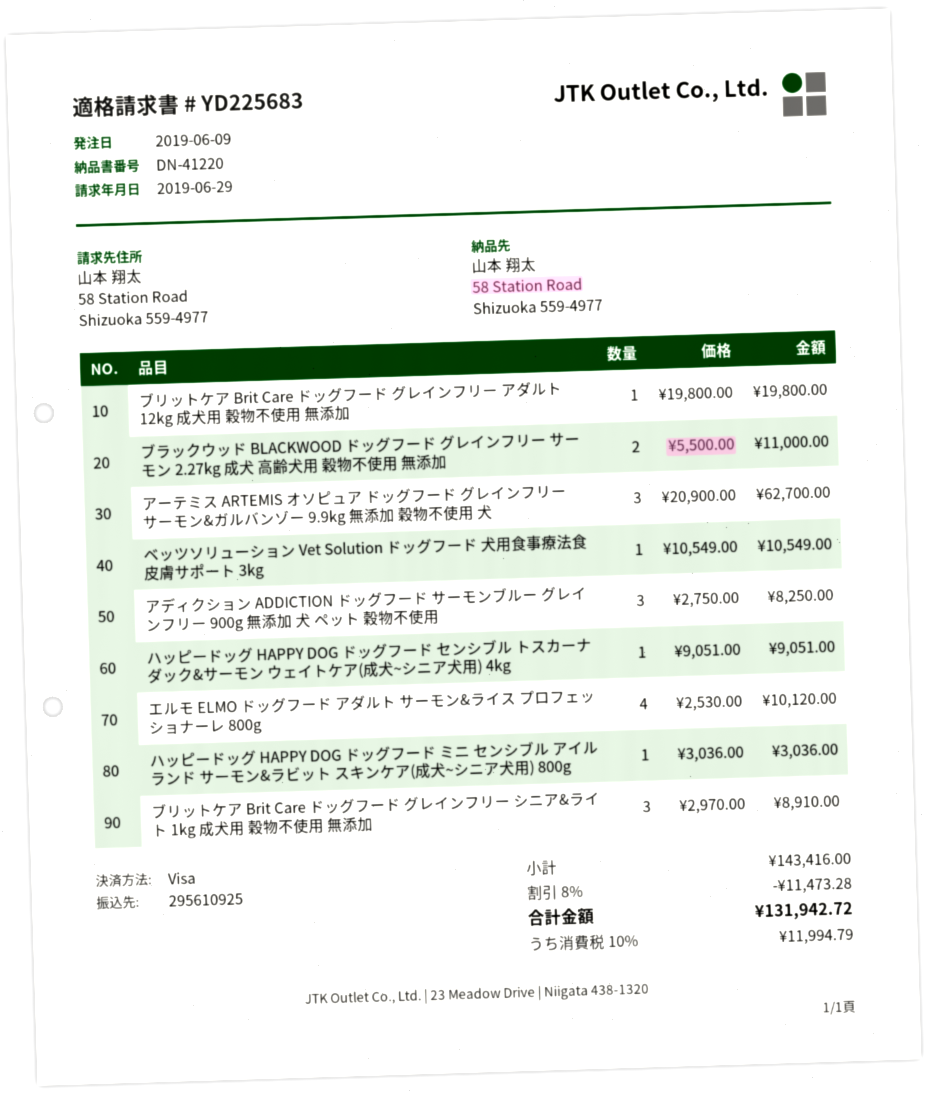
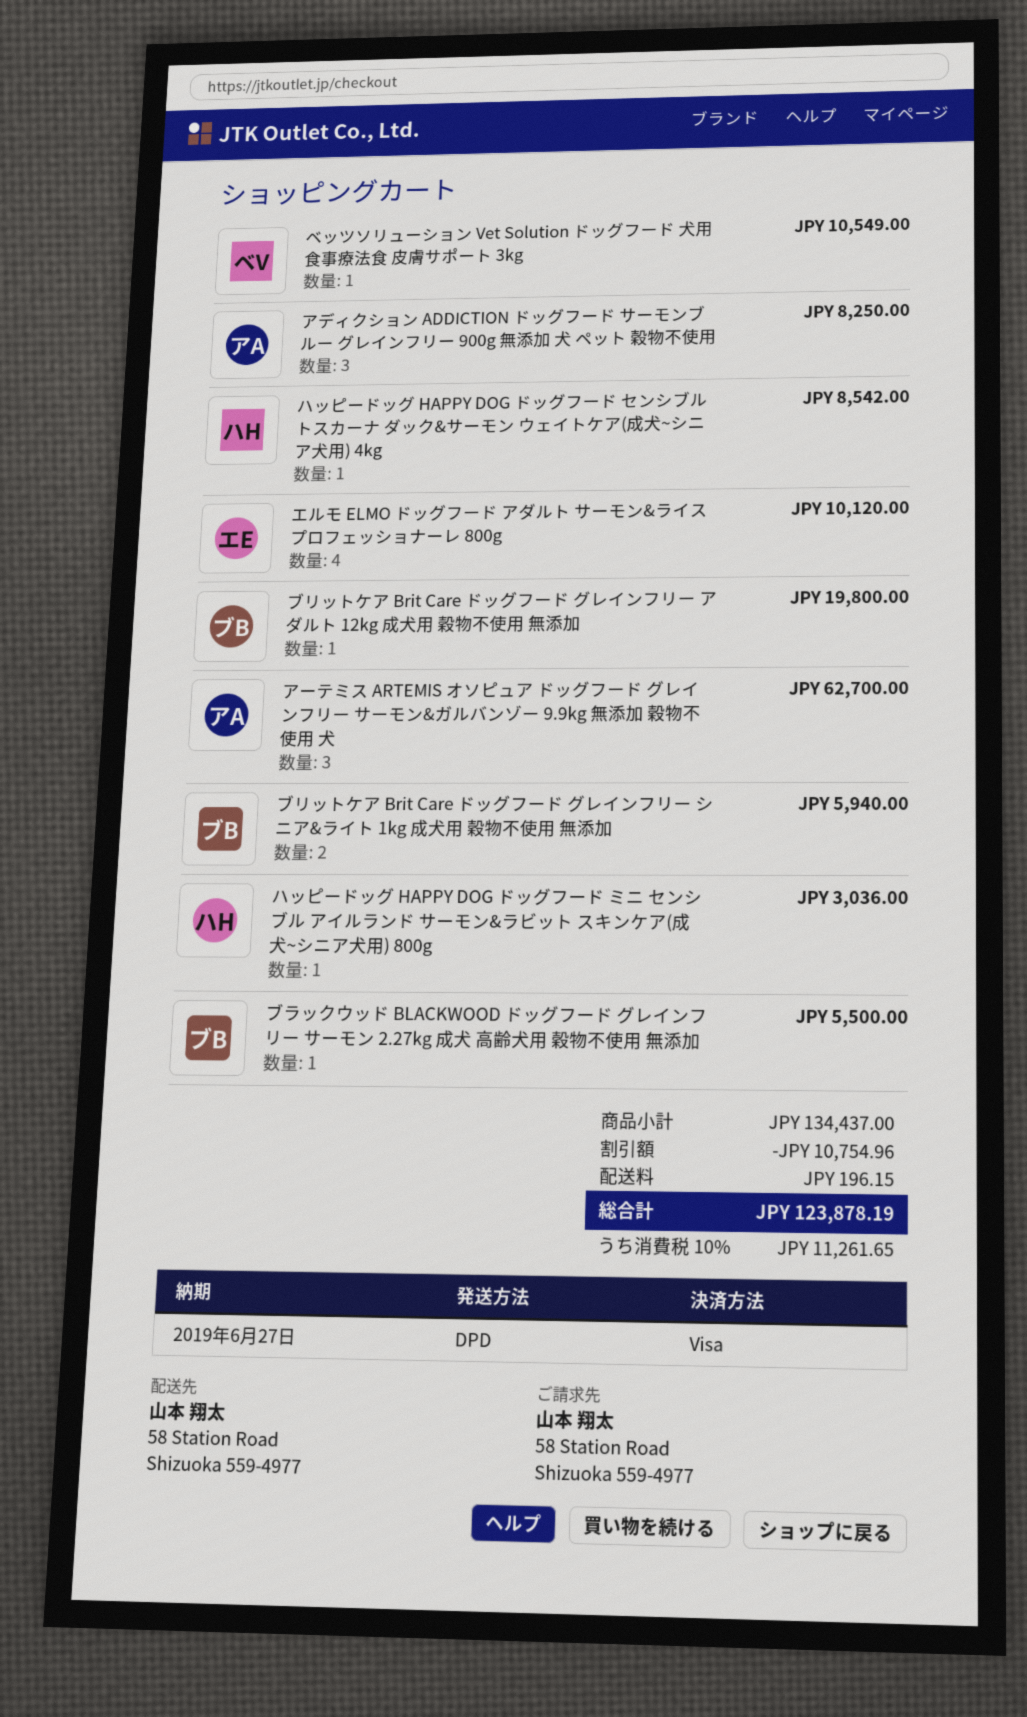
ブラックウッド BLACKWOOD ドッグフード グレインフリー サーモン 2.27kg 成犬 高齢犬用 穀物不使用 無添加: 2 for 11000.00 -> 1 for 5500.00
ハッピードッグ HAPPY DOG ドッグフード センシブル トスカーナ ダック&サーモン ウェイトケア(成犬~シニア犬用) 4kg: 1 for 9051.00 -> 1 for 8542.00
ブリットケア Brit Care ドッグフード グレインフリー シニア&ライト 1kg 成犬用 穀物不使用 無添加: 3 for 8910.00 -> 2 for 5940.00
subtotal: 143416.00 -> 134437.00
discount: 11473.28 -> 10754.96
shipping: none -> 196.15
tax: 10% = 11994.79 -> 10% = 11261.65
total: 131942.72 -> 123878.19

